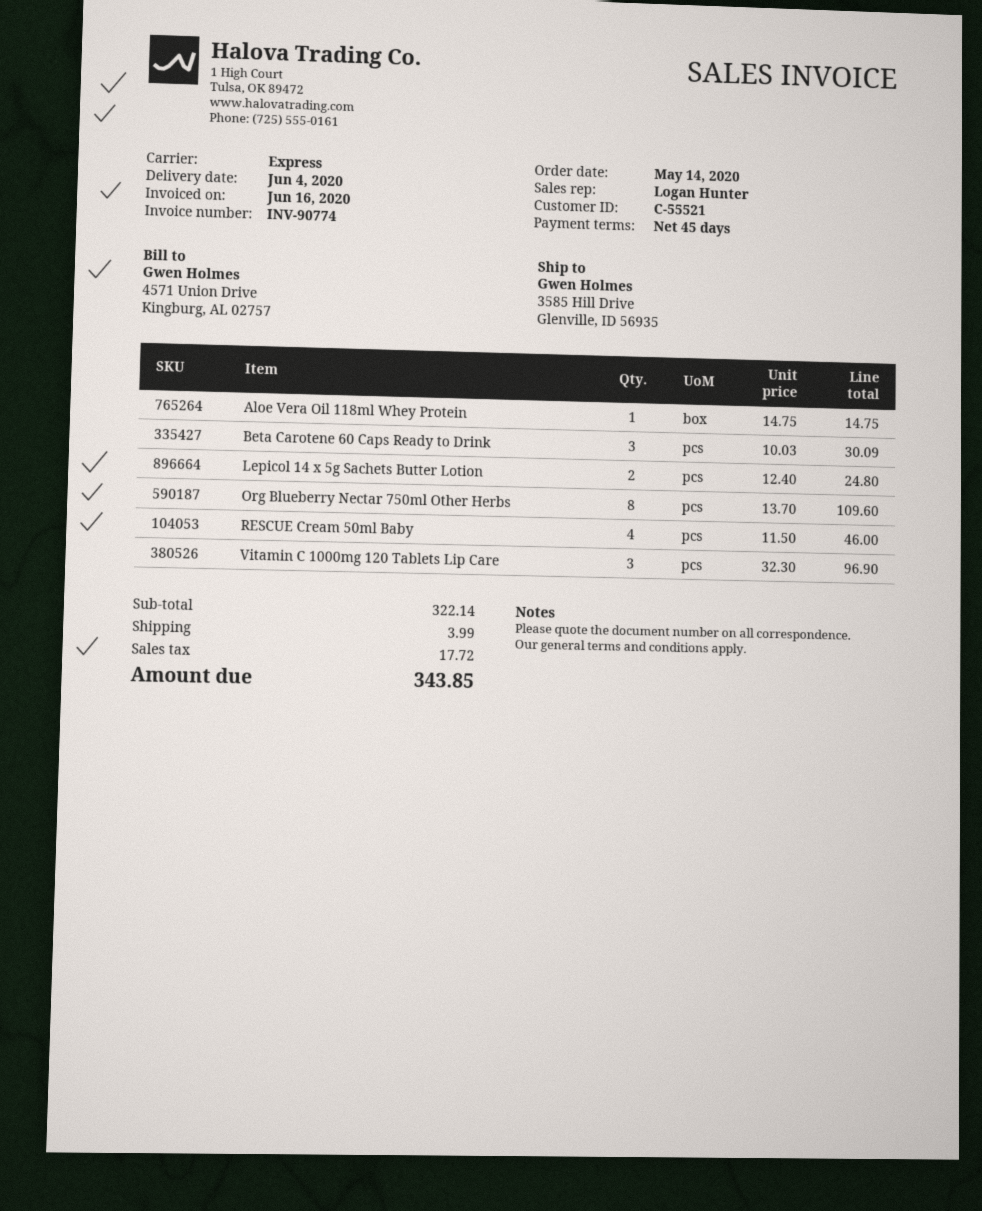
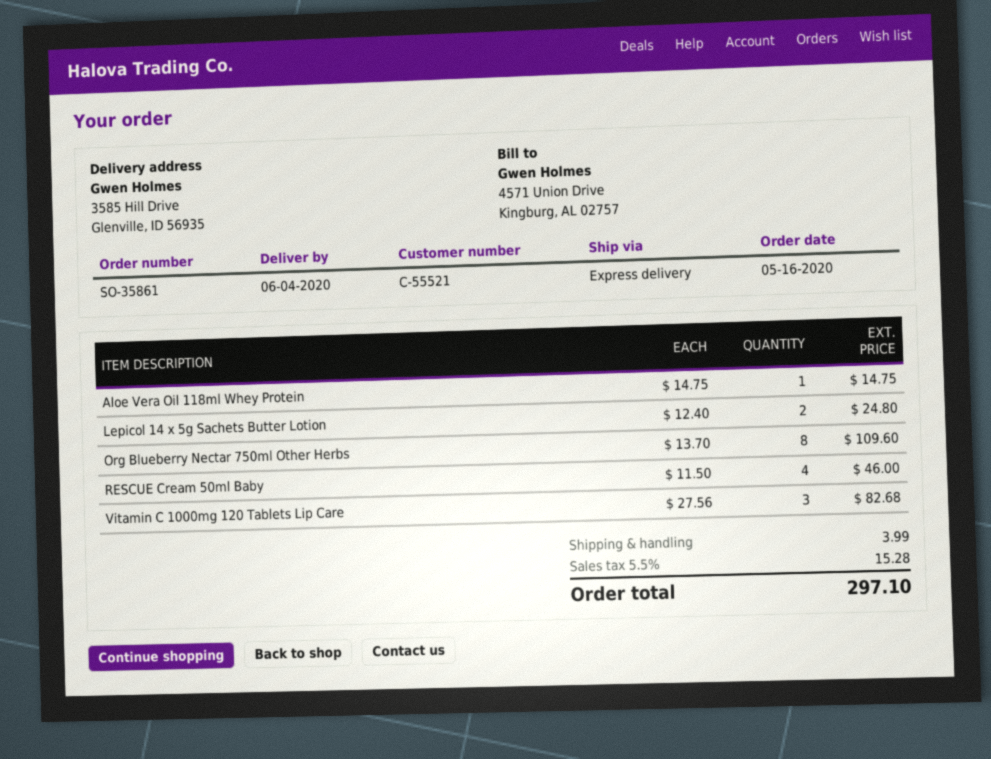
order date: 2020-05-14 -> 2020-05-16
Beta Carotene 60 Caps Ready to Drink: 3 x 10.03 = 30.09 -> none
Vitamin C 1000mg 120 Tablets Lip Care: 3 x 32.30 = 96.90 -> 3 x 27.56 = 82.68
tax: 17.72 -> 15.28
total: 343.85 -> 297.10

